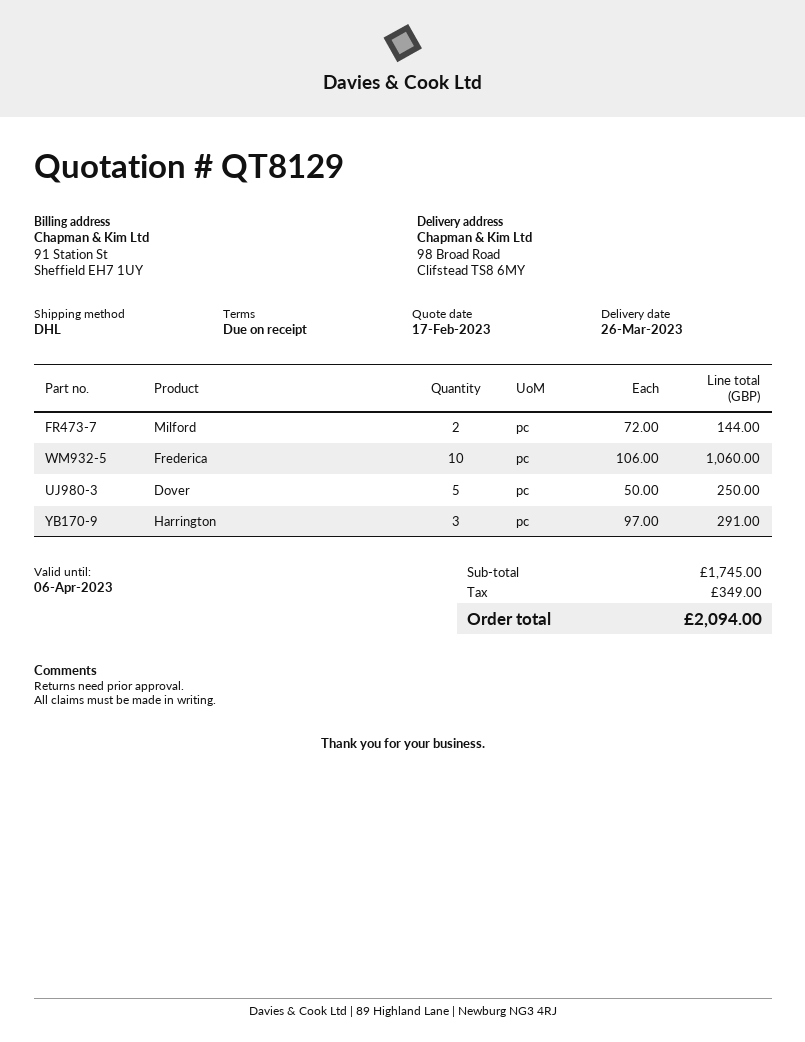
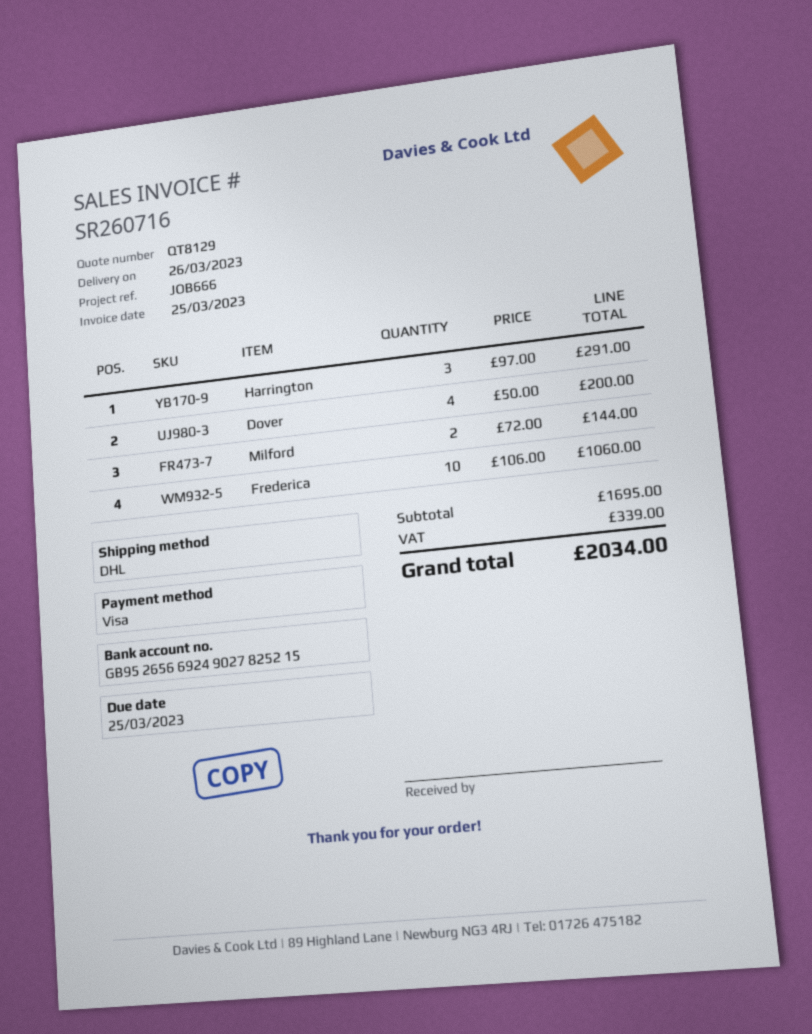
Dover: 5 x 50.00 = 250.00 -> 4 x 50.00 = 200.00
subtotal: 1745.00 -> 1695.00
tax: 349.00 -> 339.00
total: 2094.00 -> 2034.00

